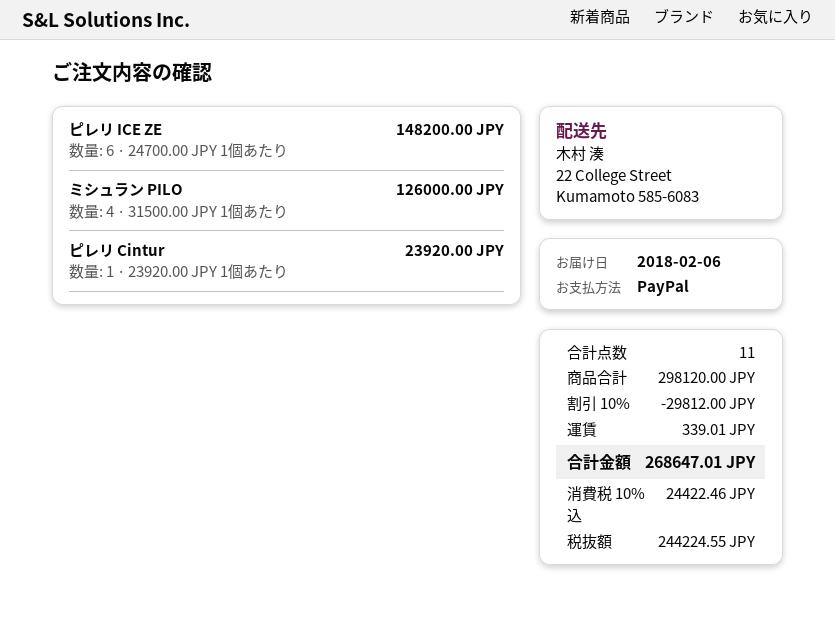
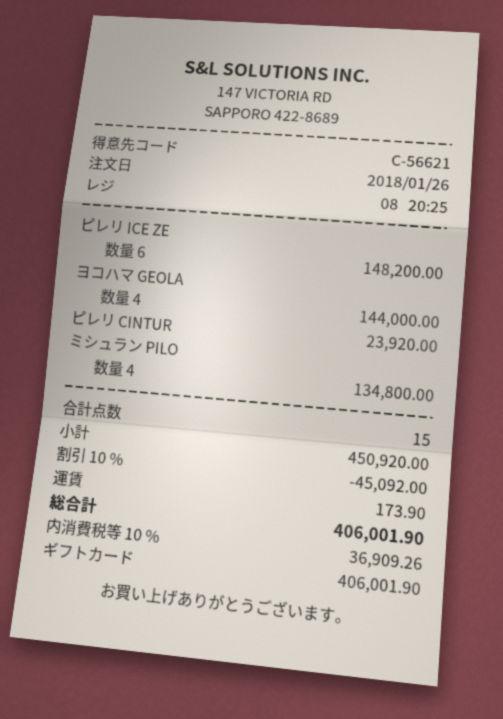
payment method: PayPal -> gift card
ミシュラン PILO: 4 for 126000.00 -> 4 for 134800.00
ヨコハマ GEOLA: none -> 4 for 144000.00
total quantity: 11 -> 15
subtotal: 298120.00 -> 450920.00
discount: 10% = 29812.00 -> 10% = 45092.00
shipping: 339.01 -> 173.90
tax: 10% = 24422.46 -> 10% = 36909.26
total: 268647.01 -> 406001.90

